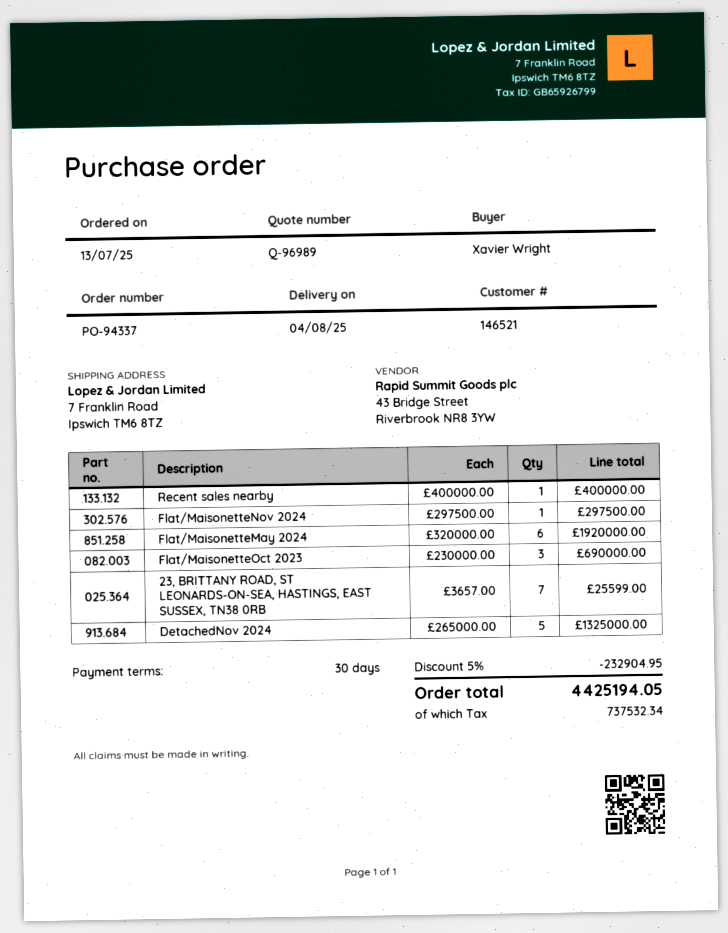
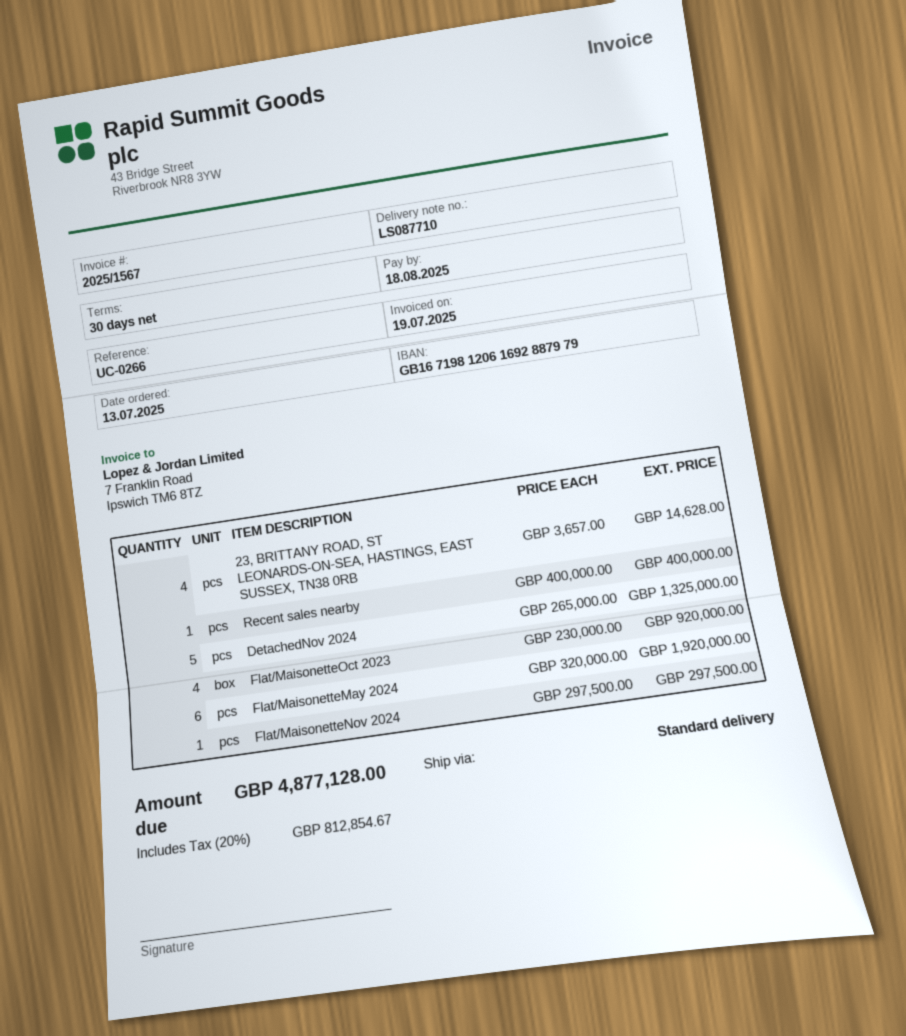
Flat/MaisonetteOct 2023: 3 x 230000.00 = 690000.00 -> 4 x 230000.00 = 920000.00
23, BRITTANY ROAD, ST LEONARDS-ON-SEA, HASTINGS, EAST SUSSEX, TN38 0RB: 7 x 3657.00 = 25599.00 -> 4 x 3657.00 = 14628.00
discount: 5% = 232904.95 -> none
tax: 737532.34 -> 812854.67
total: 4425194.05 -> 4877128.00

